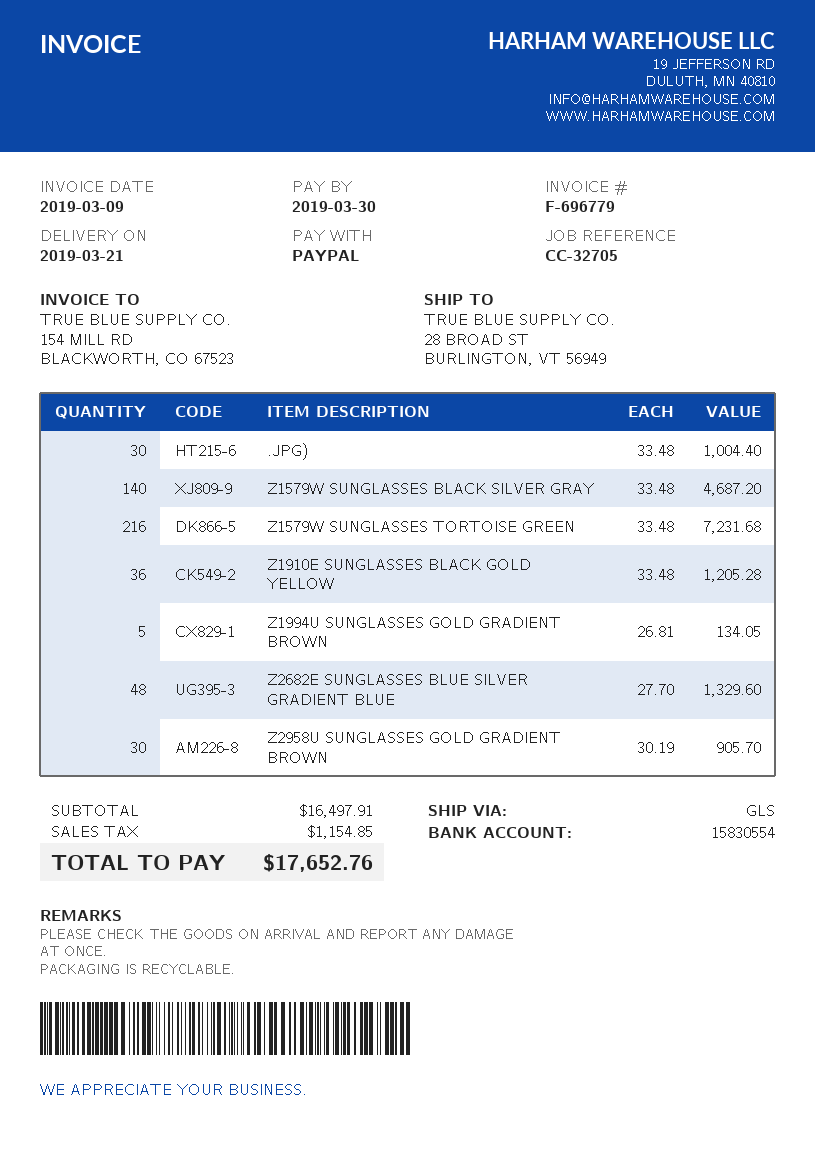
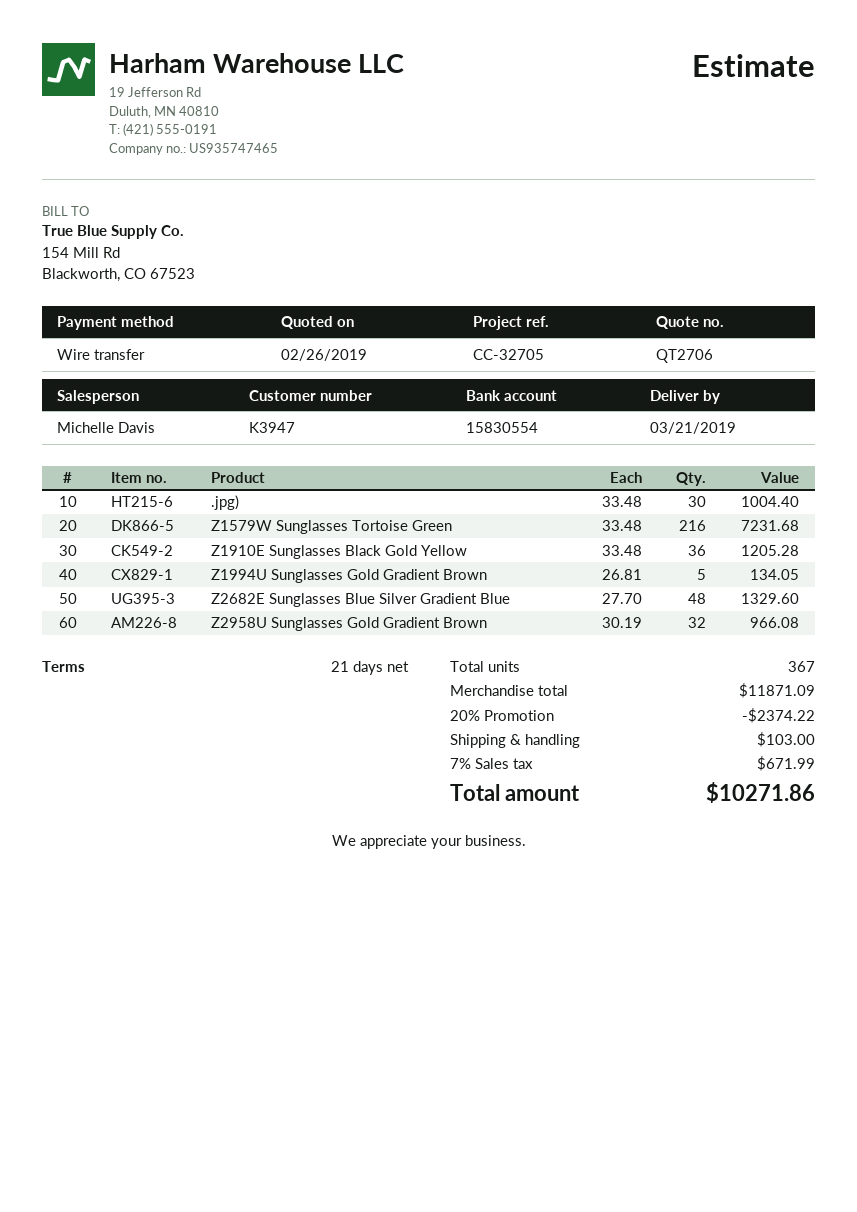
payment method: PayPal -> bank transfer
Z1579W SUNGLASSES BLACK SILVER GRAY: 140 x 33.48 = 4687.20 -> none
Z2958U SUNGLASSES GOLD GRADIENT BROWN: 30 x 30.19 = 905.70 -> 32 x 30.19 = 966.08
subtotal: 16497.91 -> 11871.09
discount: none -> 20% = 2374.22
shipping: none -> 103.00
tax: 1154.85 -> 671.99
total: 17652.76 -> 10271.86

